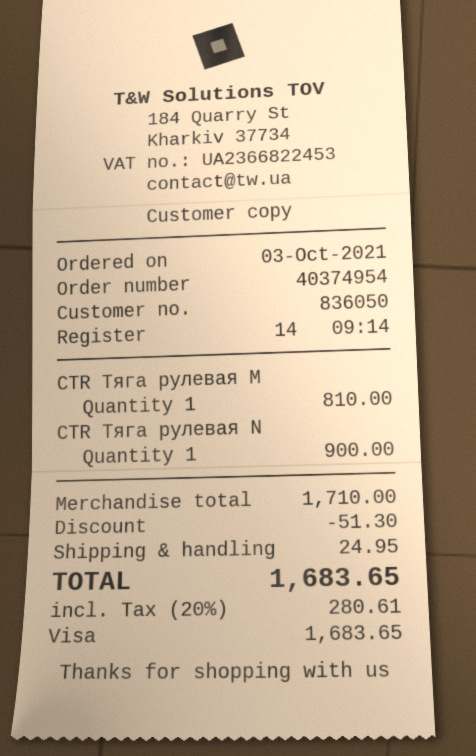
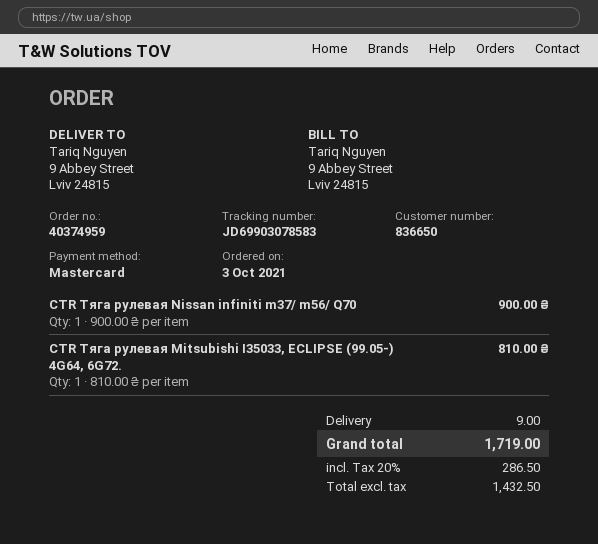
order number: 40374954 -> 40374959
customer number: 836050 -> 836650
payment method: Visa -> Mastercard
discount: 51.30 -> none
shipping: 24.95 -> 9.00
tax: 20% = 280.61 -> 20% = 286.50
total: 1683.65 -> 1719.00

